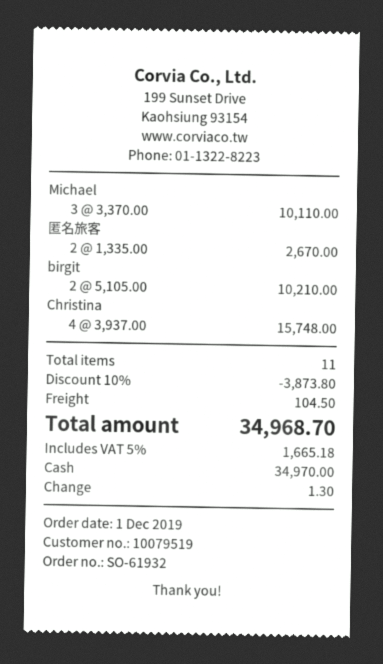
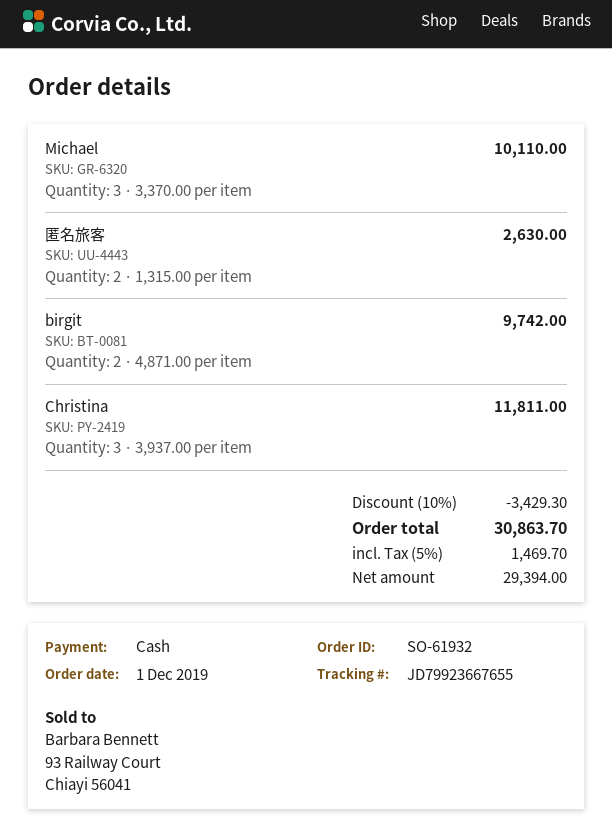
匿名旅客: 2 x 1335.00 = 2670.00 -> 2 x 1315.00 = 2630.00
birgit: 2 x 5105.00 = 10210.00 -> 2 x 4871.00 = 9742.00
Christina: 4 x 3937.00 = 15748.00 -> 3 x 3937.00 = 11811.00
discount: 10% = 3873.80 -> 10% = 3429.30
shipping: 104.50 -> none
tax: 5% = 1665.18 -> 5% = 1469.70
total: 34968.70 -> 30863.70

